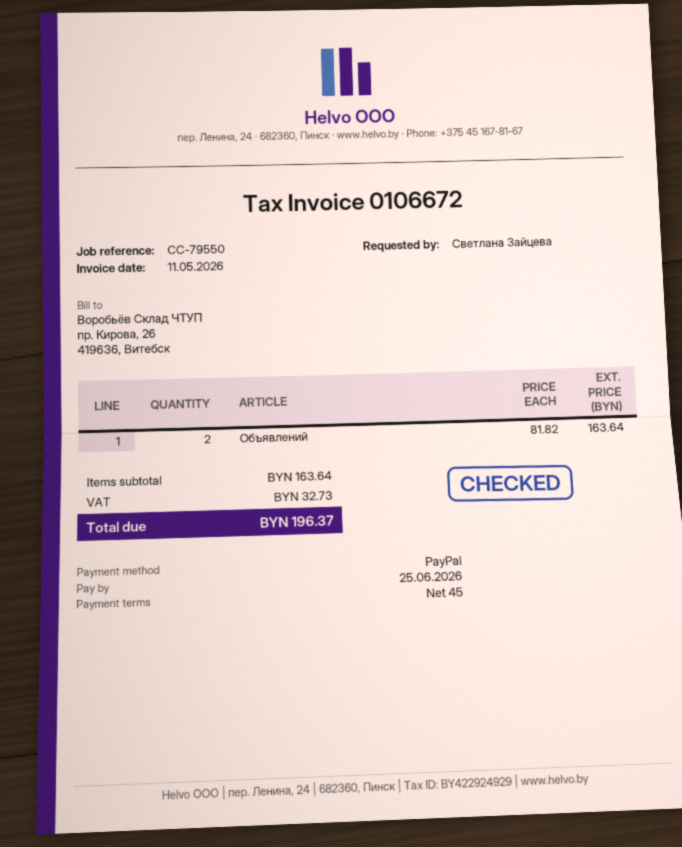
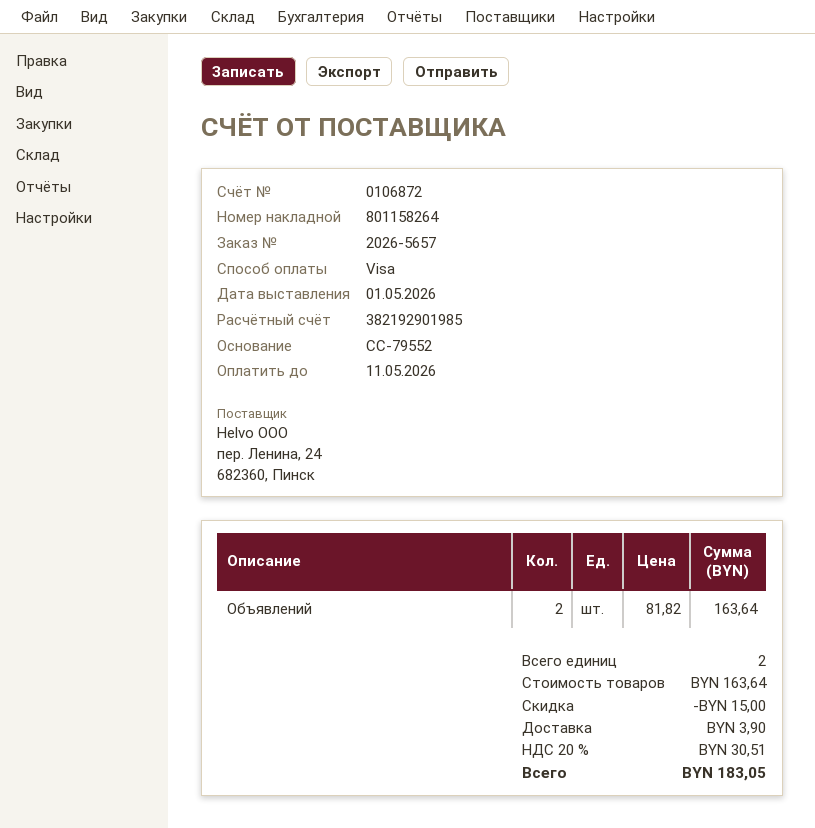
invoice number: 0106672 -> 0106872
invoice date: 2026-05-11 -> 2026-05-01
due date: 2026-06-25 -> 2026-05-11
reference: CC-79550 -> CC-79552
payment method: PayPal -> Visa
discount: none -> 15.00
shipping: none -> 3.90
tax: 32.73 -> 30.51
total: 196.37 -> 183.05

